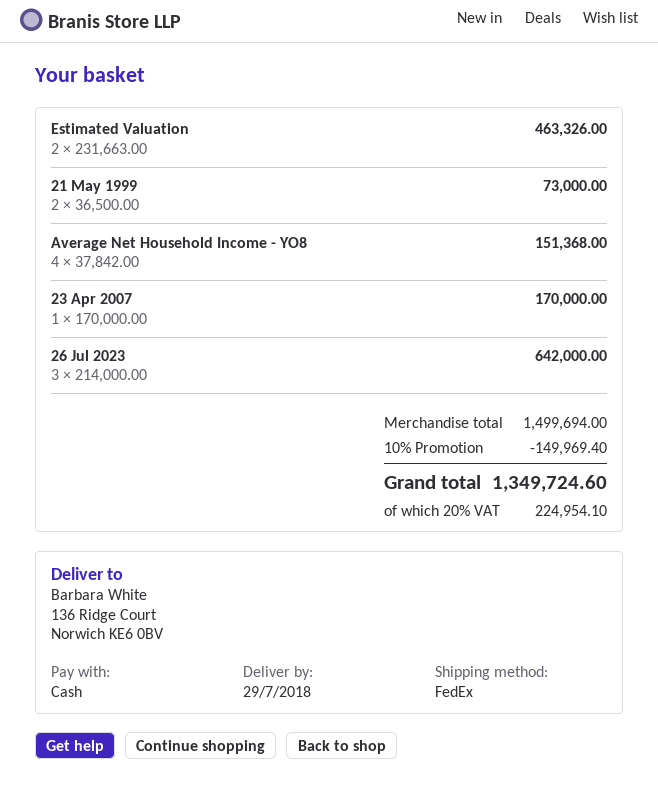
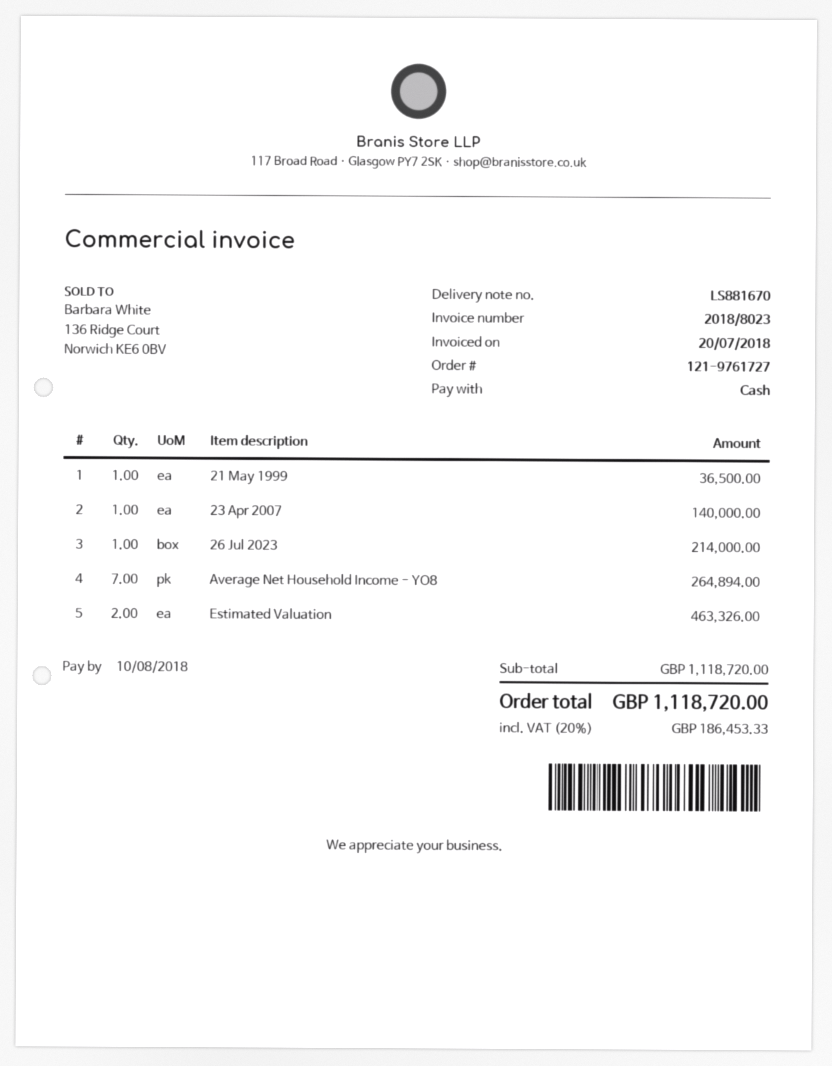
21 May 1999: 2 for 73000.00 -> 1 for 36500.00
Average Net Household Income - YO8: 4 for 151368.00 -> 7 for 264894.00
23 Apr 2007: 1 for 170000.00 -> 1 for 140000.00
26 Jul 2023: 3 for 642000.00 -> 1 for 214000.00
subtotal: 1499694.00 -> 1118720.00
discount: 10% = 149969.40 -> none
tax: 20% = 224954.10 -> 20% = 186453.33
total: 1349724.60 -> 1118720.00

